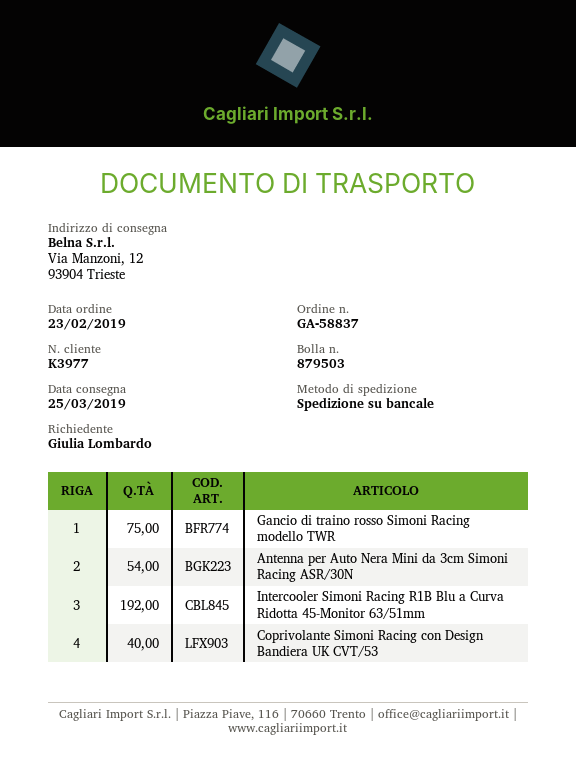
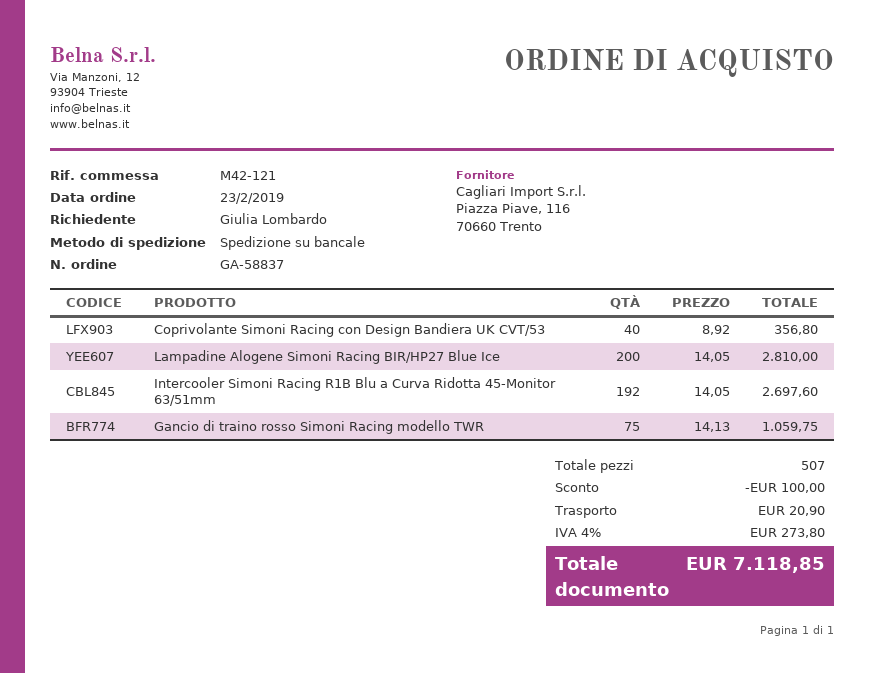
Antenna per Auto Nera Mini da 3cm Simoni Racing ASR/30N: 54 -> none
Lampadine Alogene Simoni Racing BIR/HP27 Blue Ice: none -> 200

